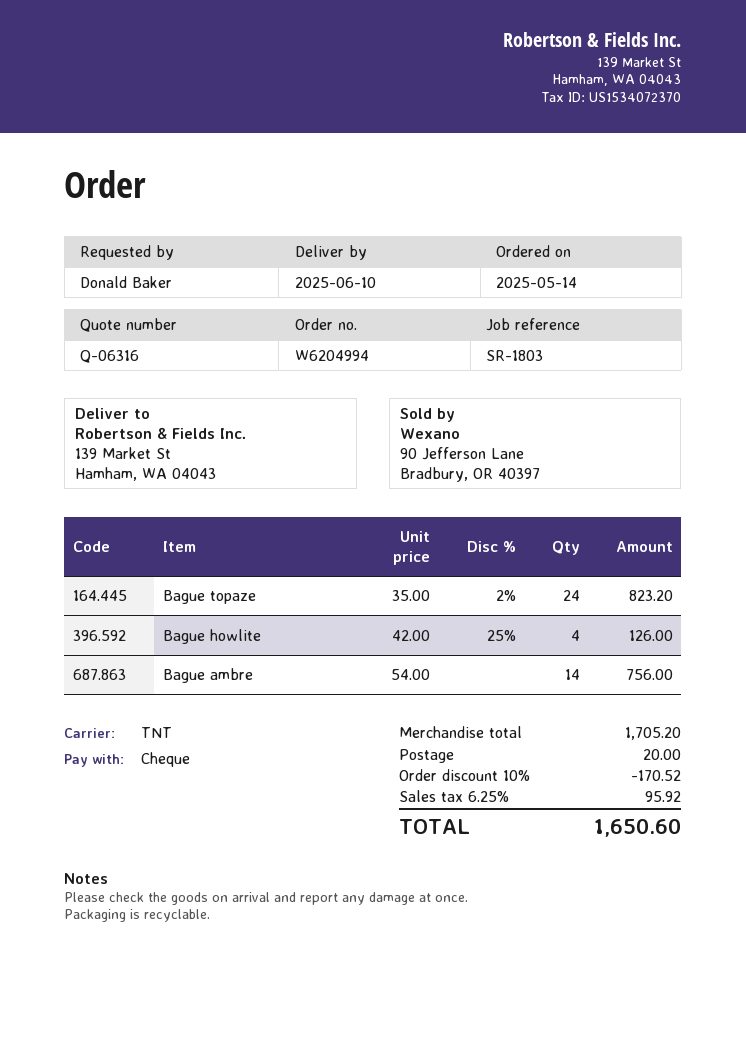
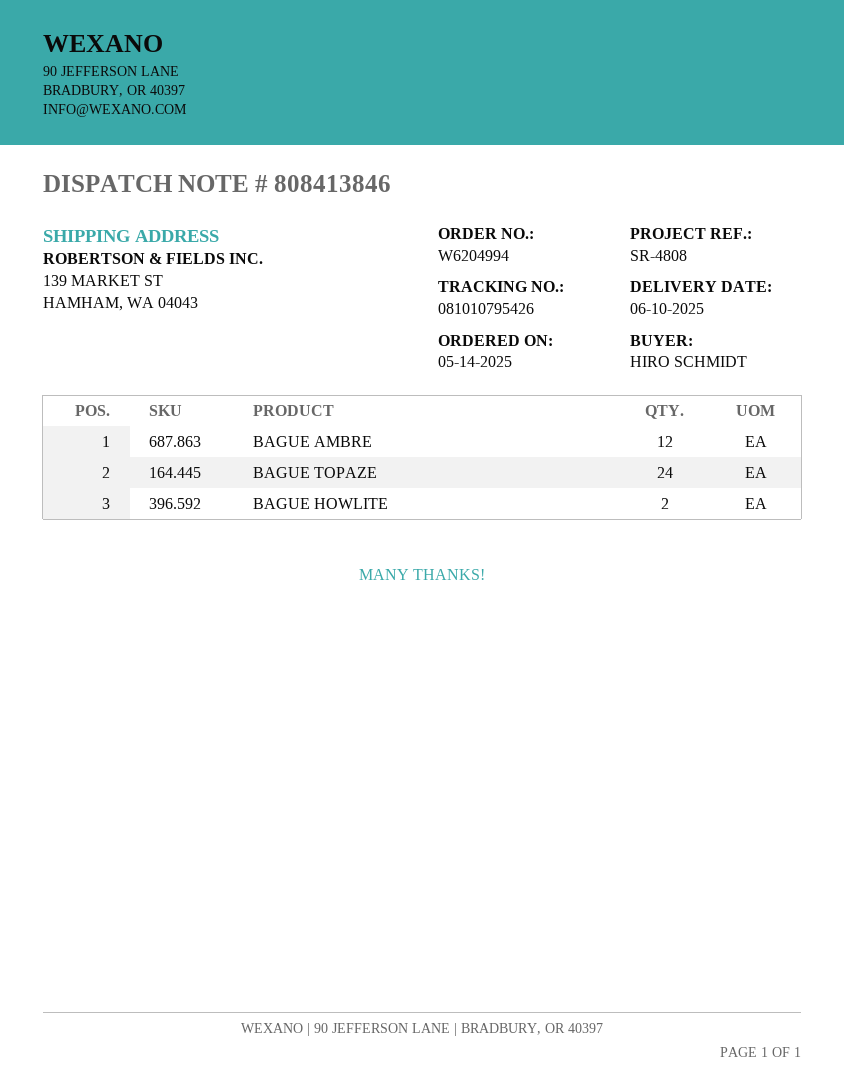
reference: SR-1803 -> SR-4808
ordered by: Donald Baker -> HIRO SCHMIDT
Bague howlite: 4 -> 2
Bague ambre: 14 -> 12

